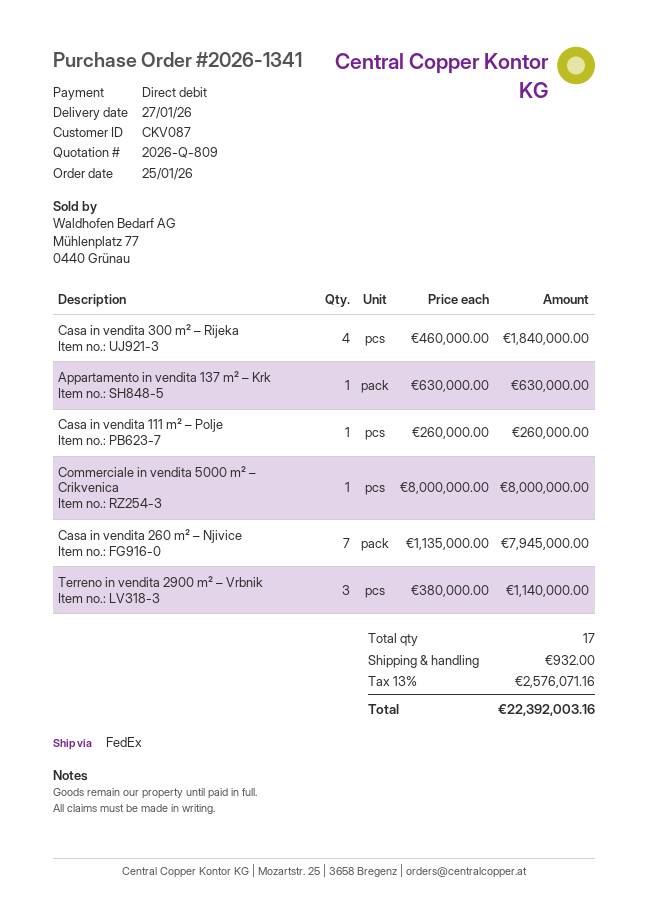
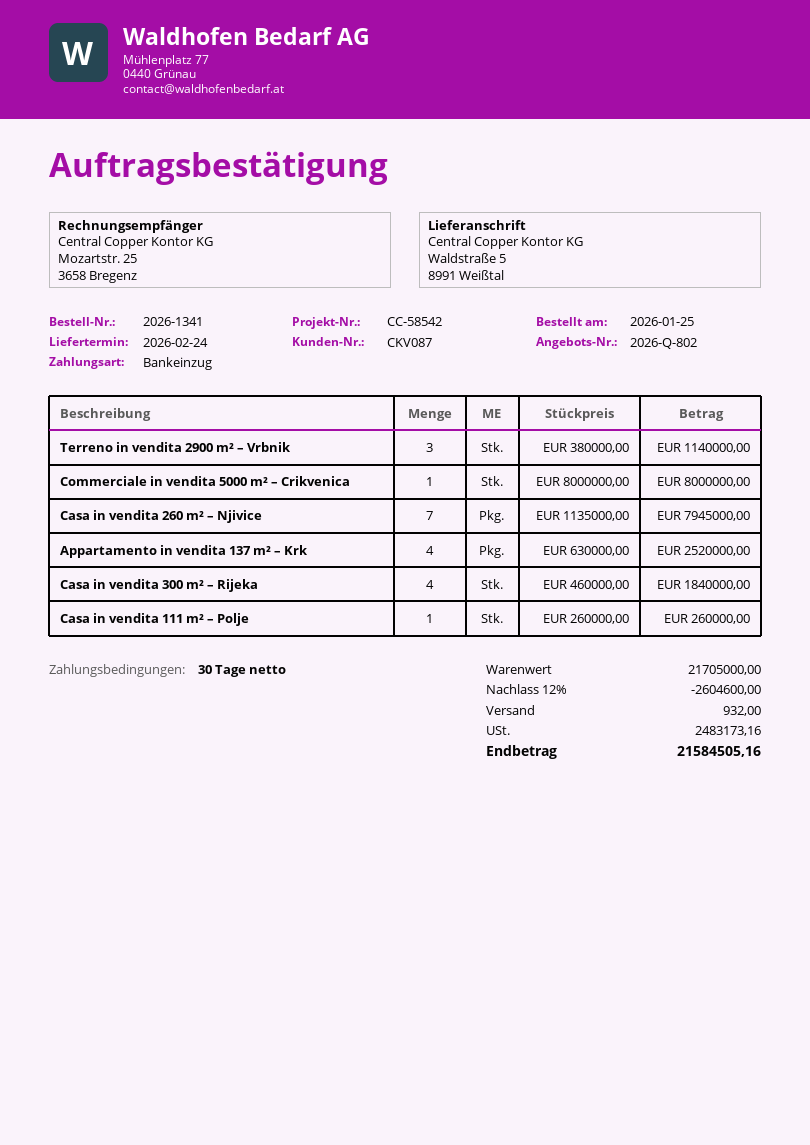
quote number: 2026-Q-809 -> 2026-Q-802
delivery date: 2026-01-27 -> 2026-02-24
Appartamento in vendita 137 m² – Krk: 1 x 630000.00 = 630000.00 -> 4 x 630000.00 = 2520000.00
discount: none -> 12% = 2604600.00
tax: 2576071.16 -> 2483173.16
total: 22392003.16 -> 21584505.16

